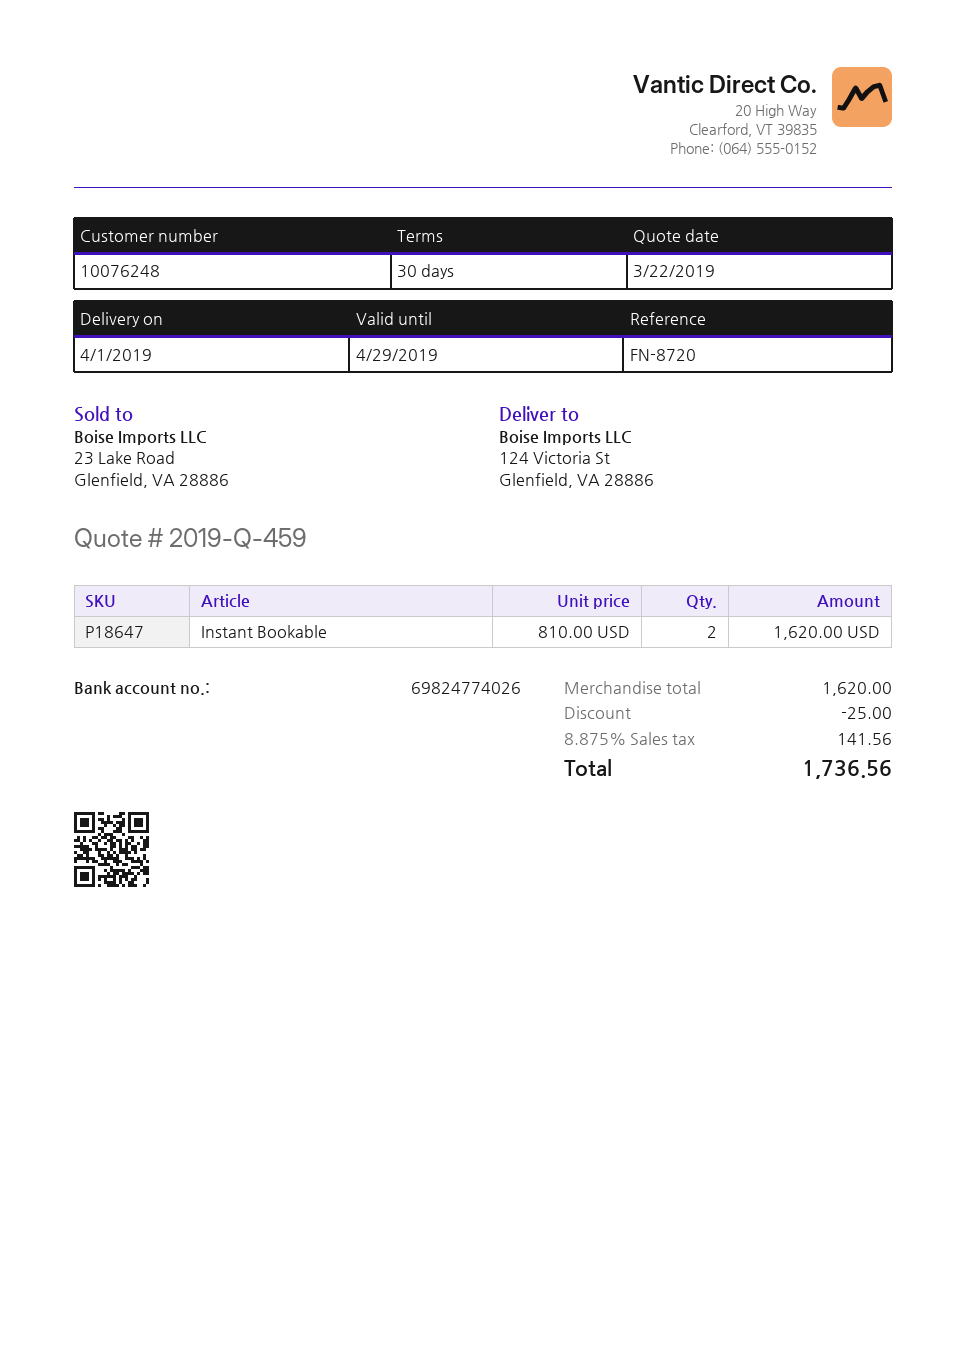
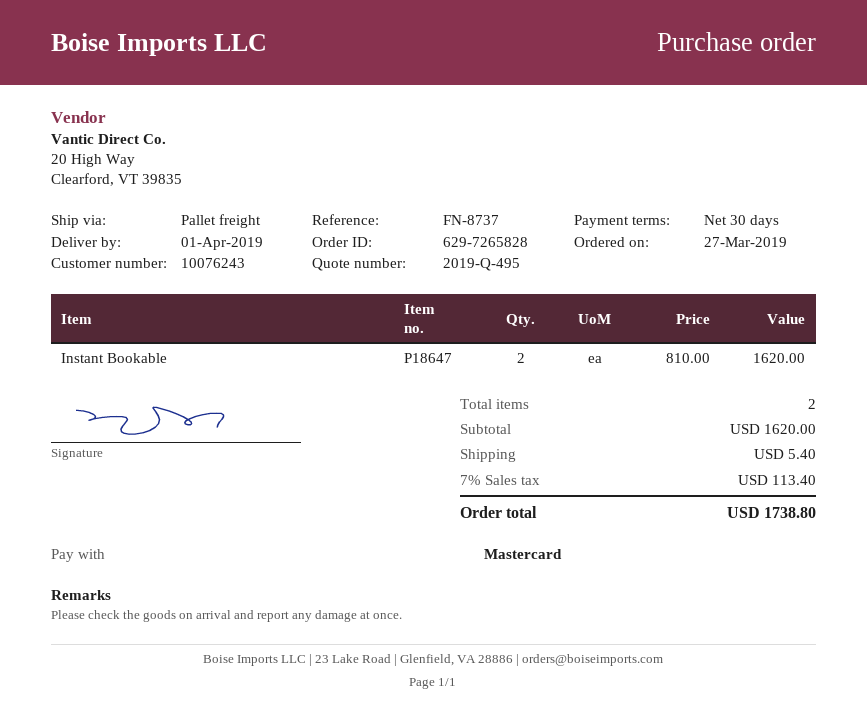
quote number: 2019-Q-459 -> 2019-Q-495
customer number: 10076248 -> 10076243
reference: FN-8720 -> FN-8737
discount: 25.00 -> none
shipping: none -> 5.40
tax: 8.875% = 141.56 -> 7% = 113.40
total: 1736.56 -> 1738.80

